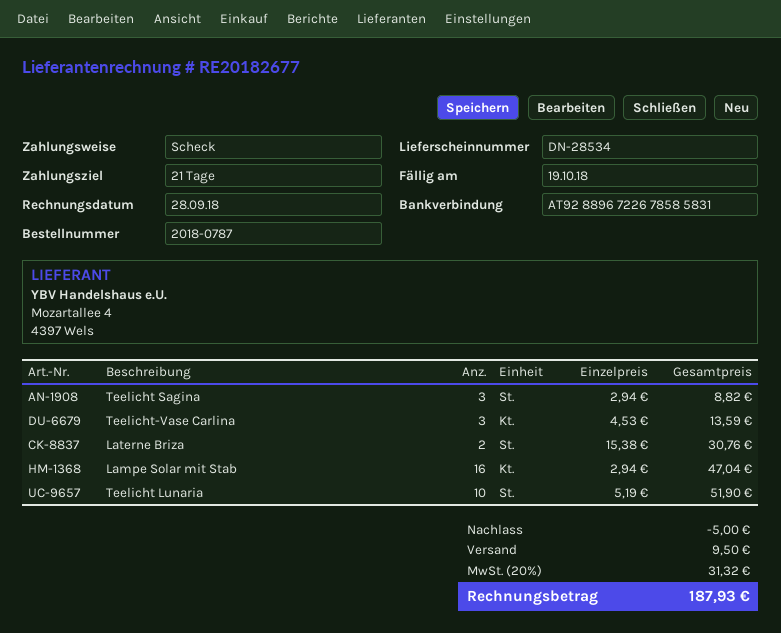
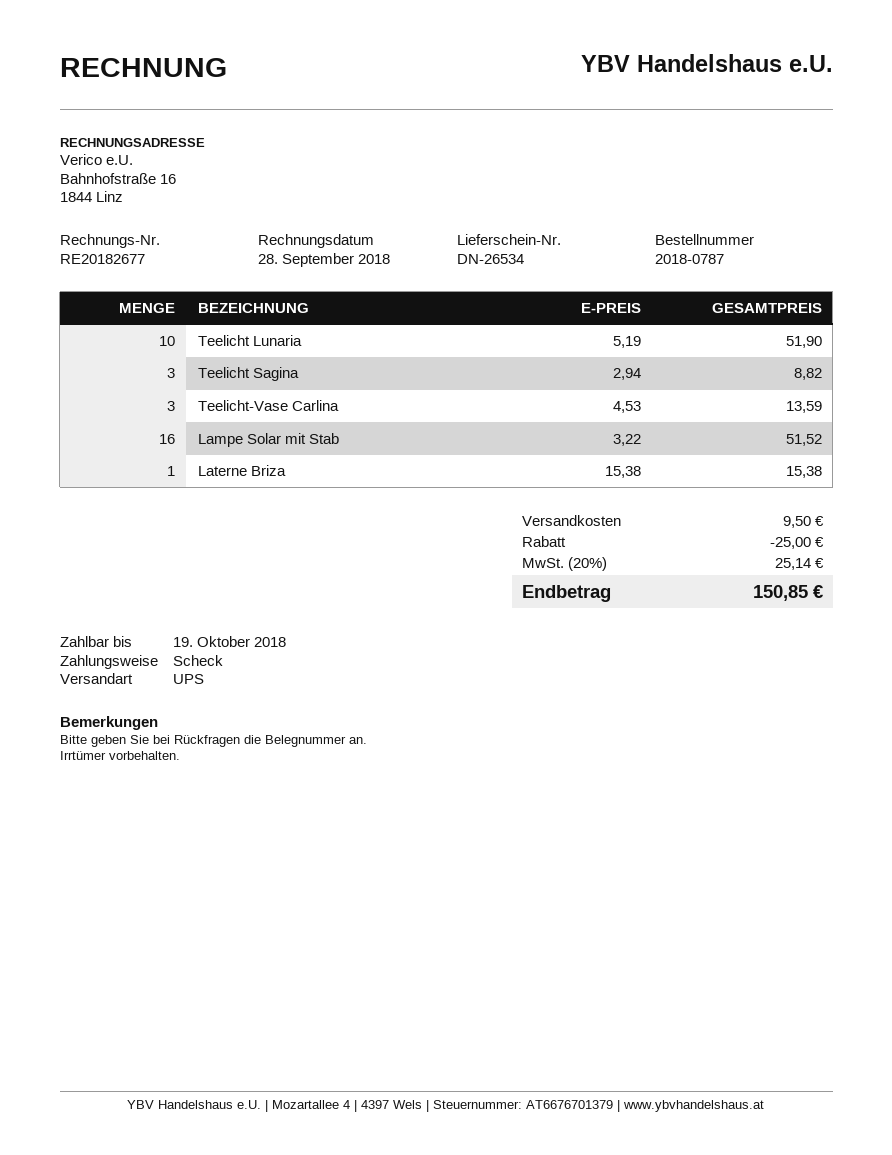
delivery note number: DN-28534 -> DN-26534
Laterne Briza: 2 x 15.38 = 30.76 -> 1 x 15.38 = 15.38
Lampe Solar mit Stab: 16 x 2.94 = 47.04 -> 16 x 3.22 = 51.52
discount: 5.00 -> 25.00
tax: 20% = 31.32 -> 20% = 25.14
total: 187.93 -> 150.85

